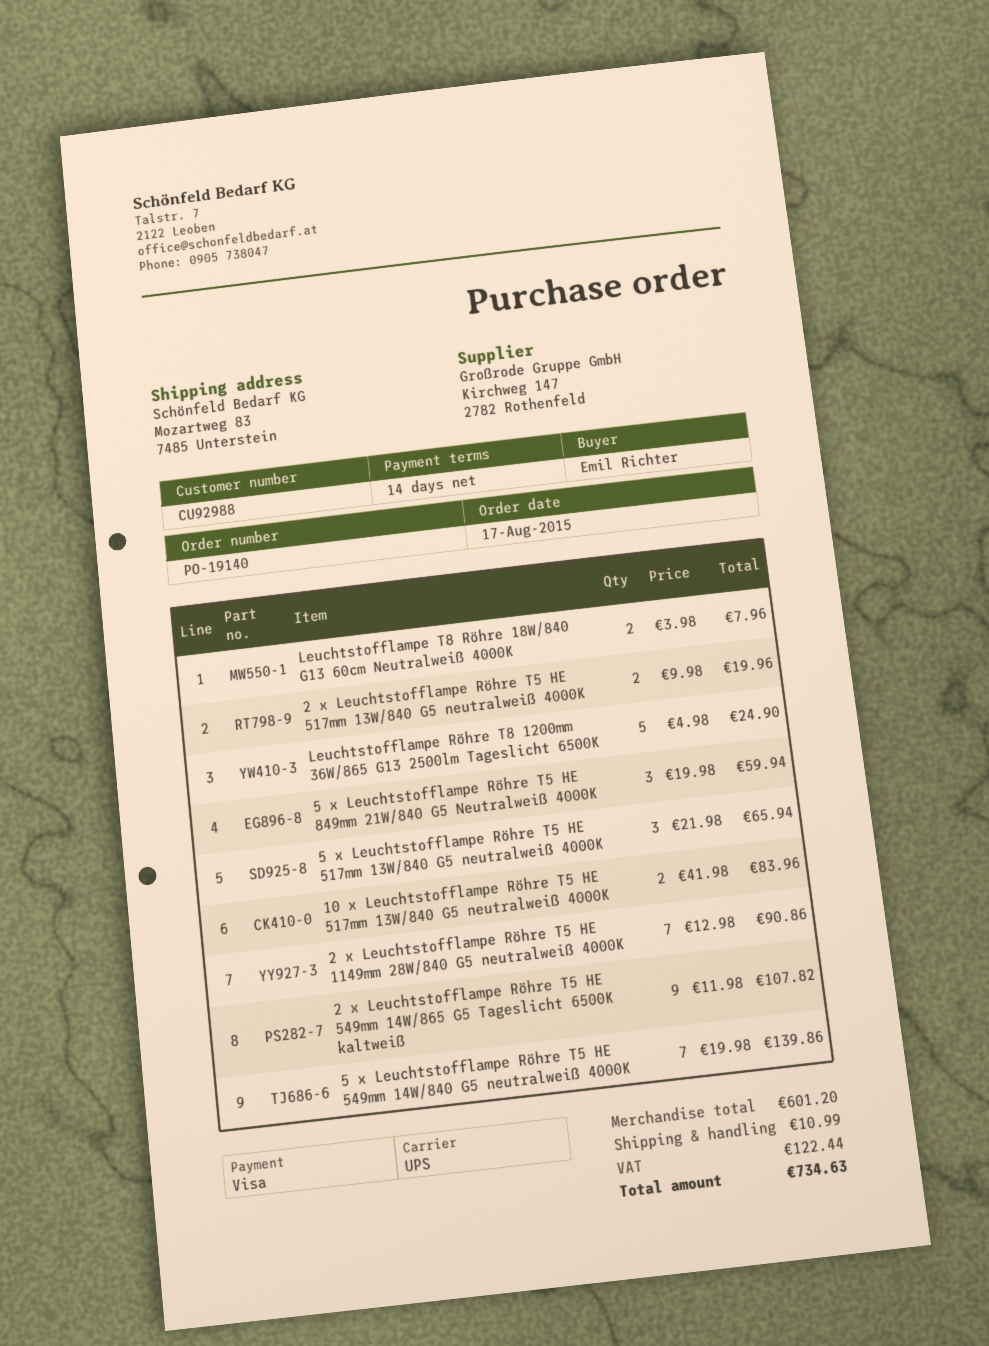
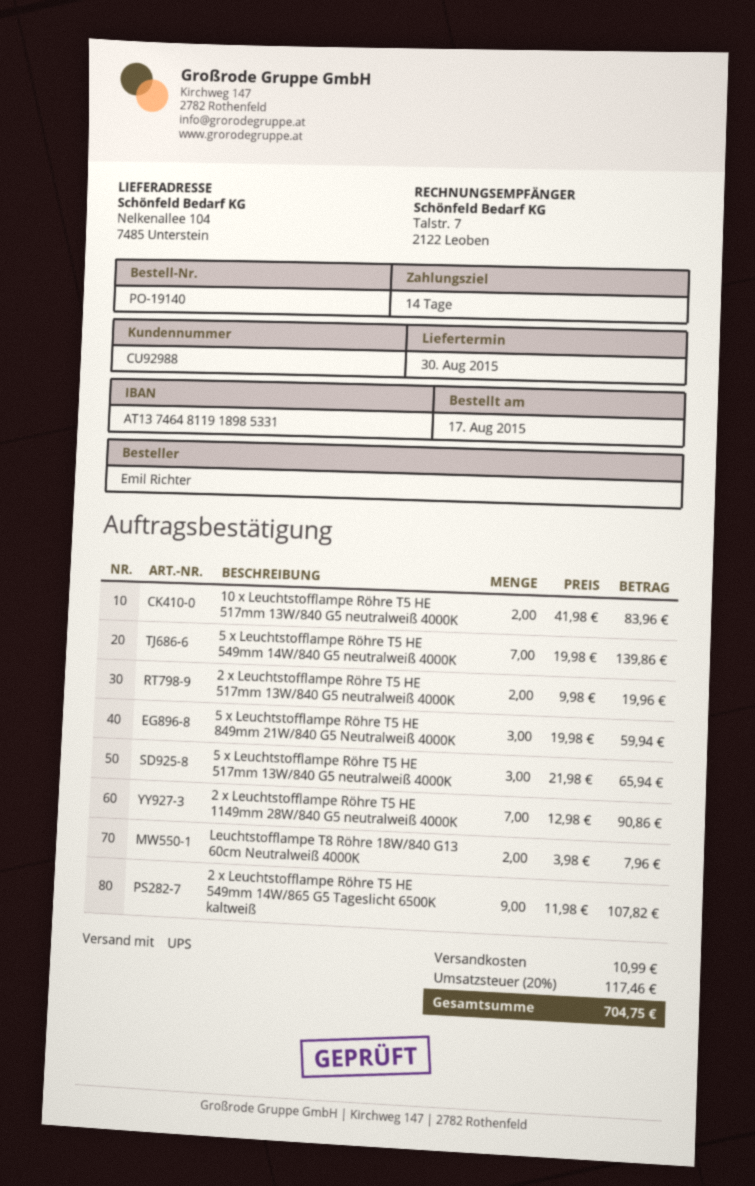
ship to: Mozartweg 83, 7485 Unterstein -> Nelkenallee 104, 7485 Unterstein
Leuchtstofflampe Röhre T8 1200mm 36W/865 G13 2500lm Tageslicht 6500K: 5 x 4.98 = 24.90 -> none
tax: 122.44 -> 117.46
total: 734.63 -> 704.75

